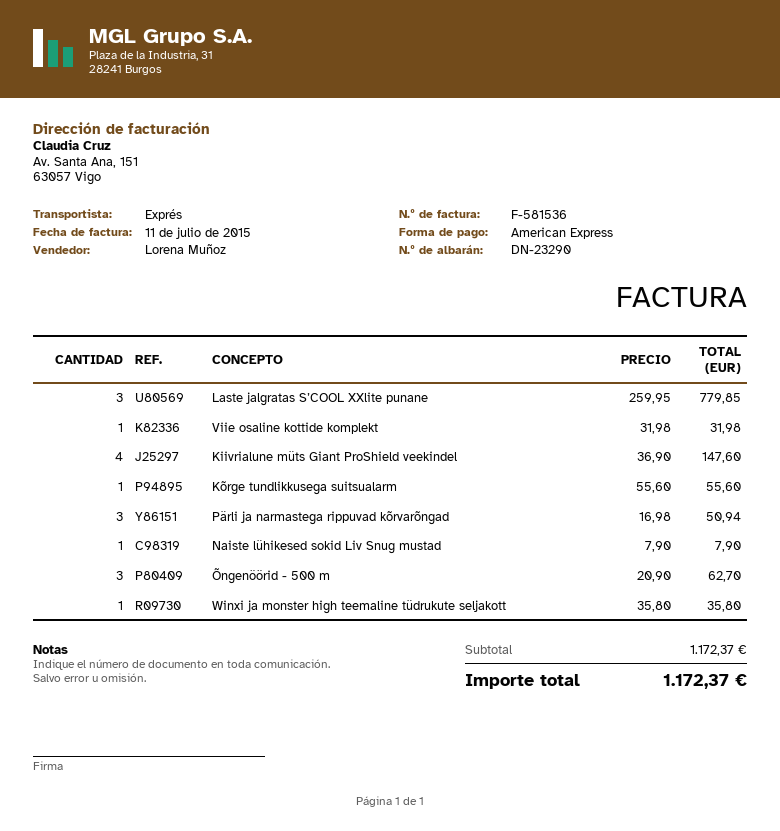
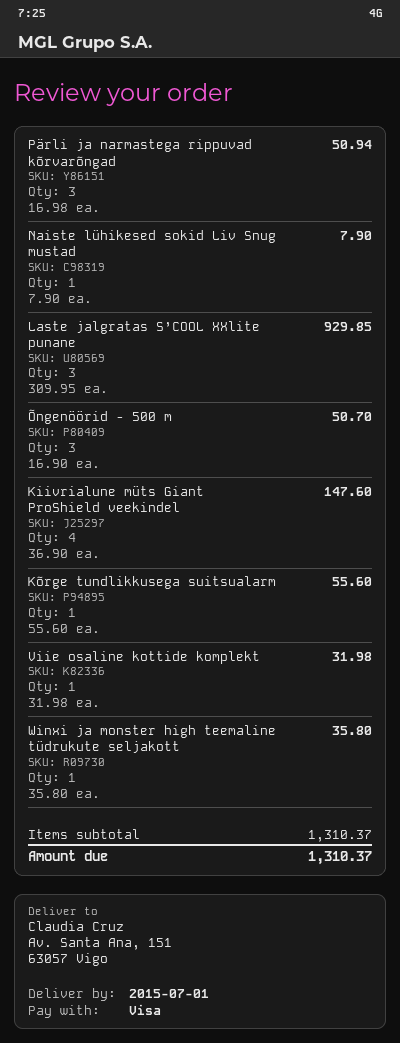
payment method: American Express -> Visa
Laste jalgratas S’COOL XXlite punane: 3 x 259.95 = 779.85 -> 3 x 309.95 = 929.85
Õngenöörid - 500 m: 3 x 20.90 = 62.70 -> 3 x 16.90 = 50.70
subtotal: 1172.37 -> 1310.37
total: 1172.37 -> 1310.37

